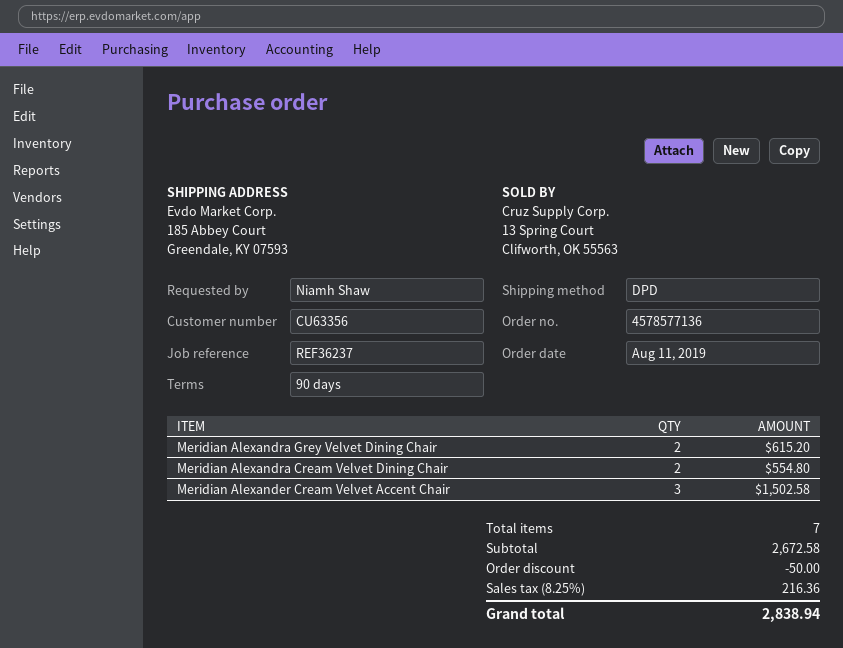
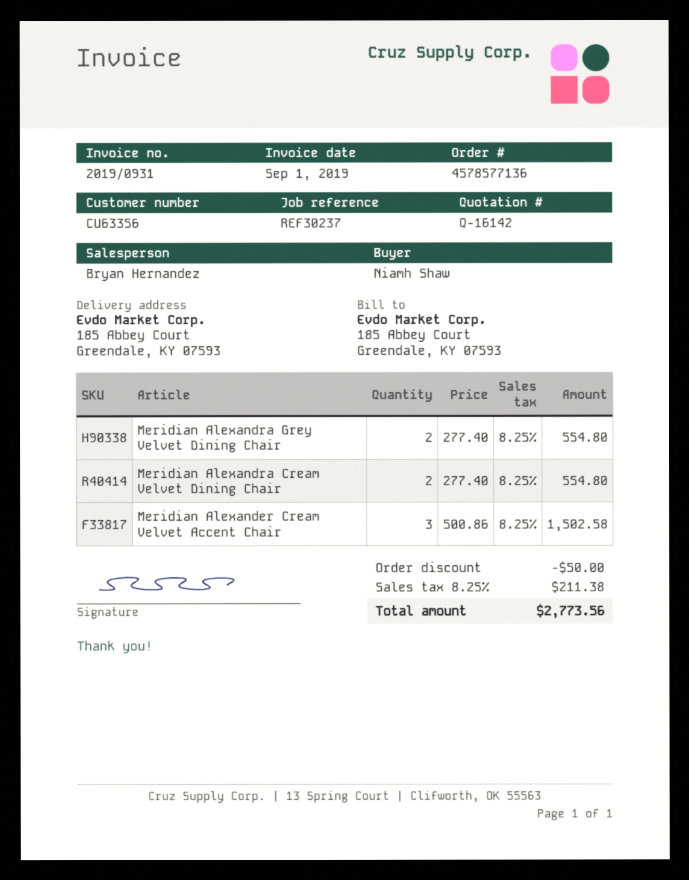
reference: REF36237 -> REF30237
Meridian Alexandra Grey Velvet Dining Chair: 2 for 615.20 -> 2 for 554.80
tax: 8.25% = 216.36 -> 8.25% = 211.38
total: 2838.94 -> 2773.56

